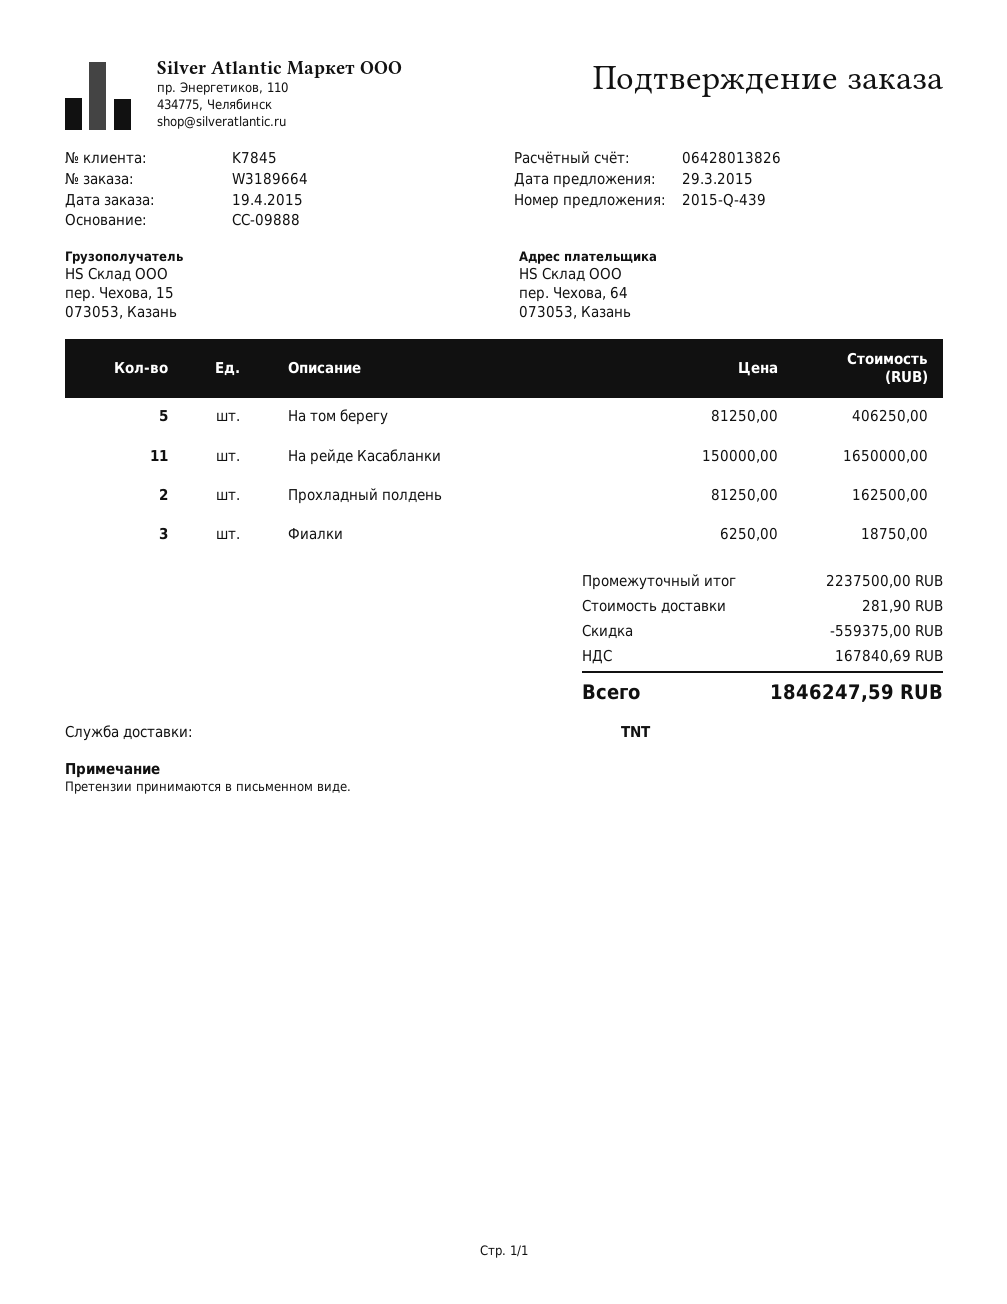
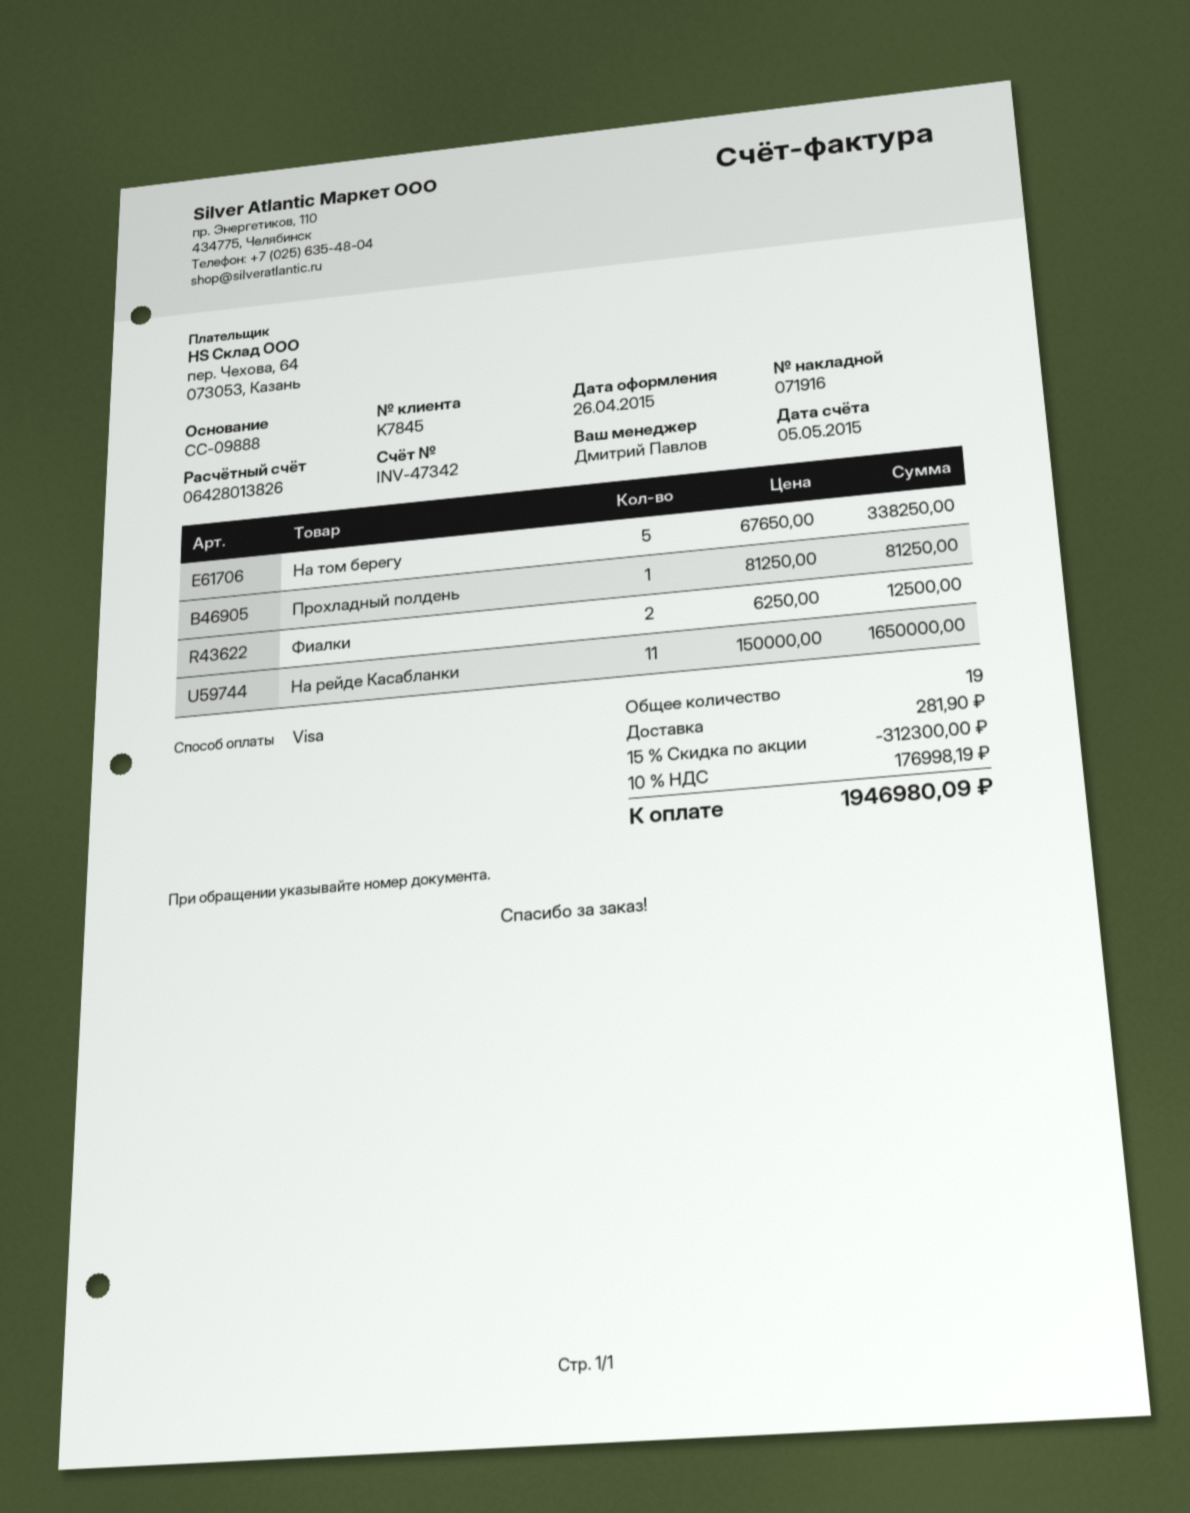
order date: 2015-04-19 -> 2015-04-26
На том берегу: 5 x 81250.00 = 406250.00 -> 5 x 67650.00 = 338250.00
Прохладный полдень: 2 x 81250.00 = 162500.00 -> 1 x 81250.00 = 81250.00
Фиалки: 3 x 6250.00 = 18750.00 -> 2 x 6250.00 = 12500.00
discount: 559375.00 -> 312300.00
tax: 167840.69 -> 176998.19
total: 1846247.59 -> 1946980.09

